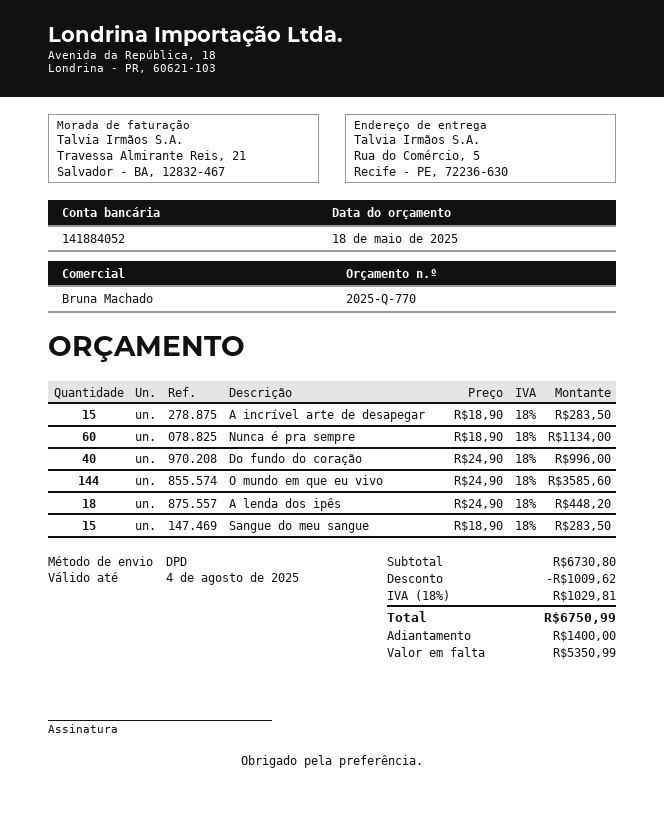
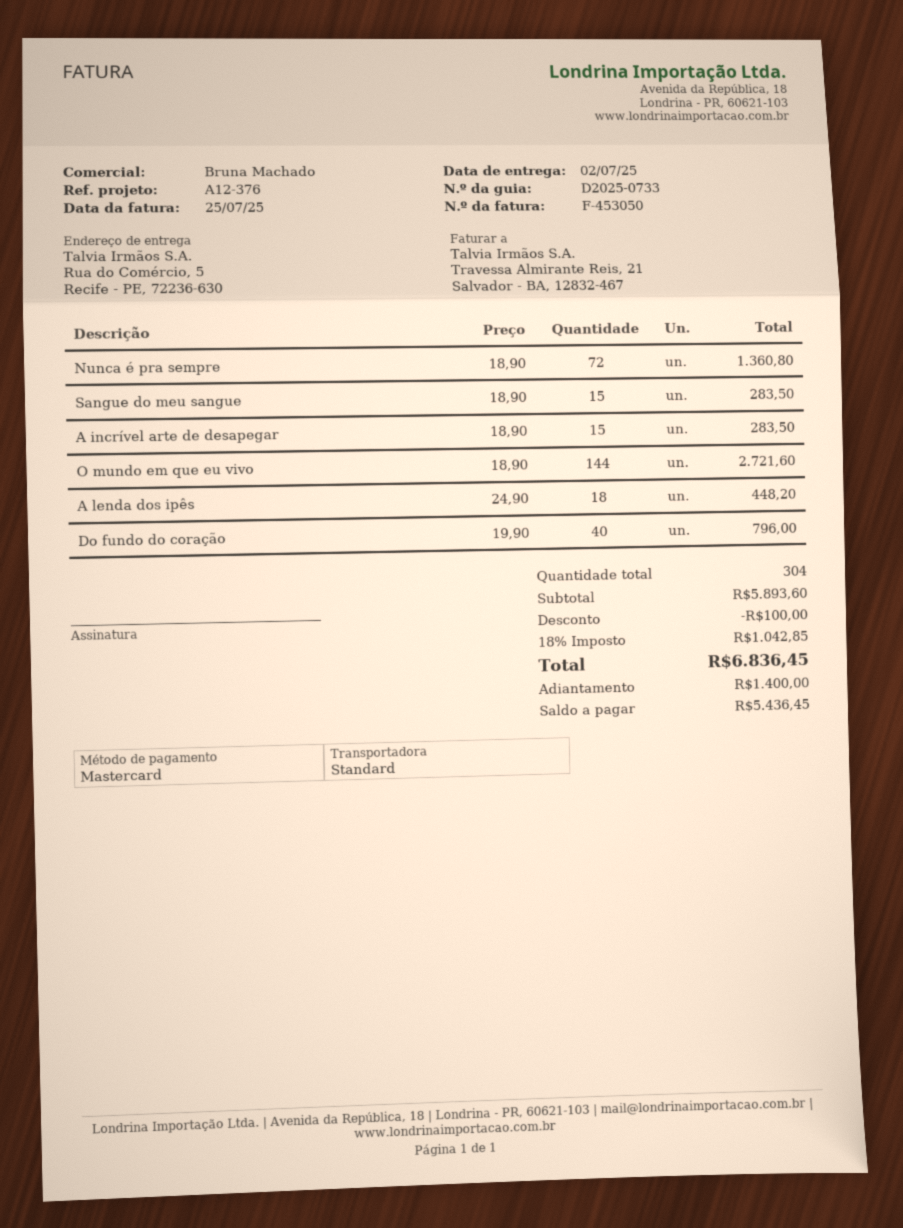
shipping method: DPD -> standard
Nunca é pra sempre: 60 x 18.90 = 1134.00 -> 72 x 18.90 = 1360.80
Do fundo do coração: 40 x 24.90 = 996.00 -> 40 x 19.90 = 796.00
O mundo em que eu vivo: 144 x 24.90 = 3585.60 -> 144 x 18.90 = 2721.60
subtotal: 6730.80 -> 5893.60
discount: 1009.62 -> 100.00
tax: 18% = 1029.81 -> 18% = 1042.85
total: 6750.99 -> 6836.45
balance: 5350.99 -> 5436.45

